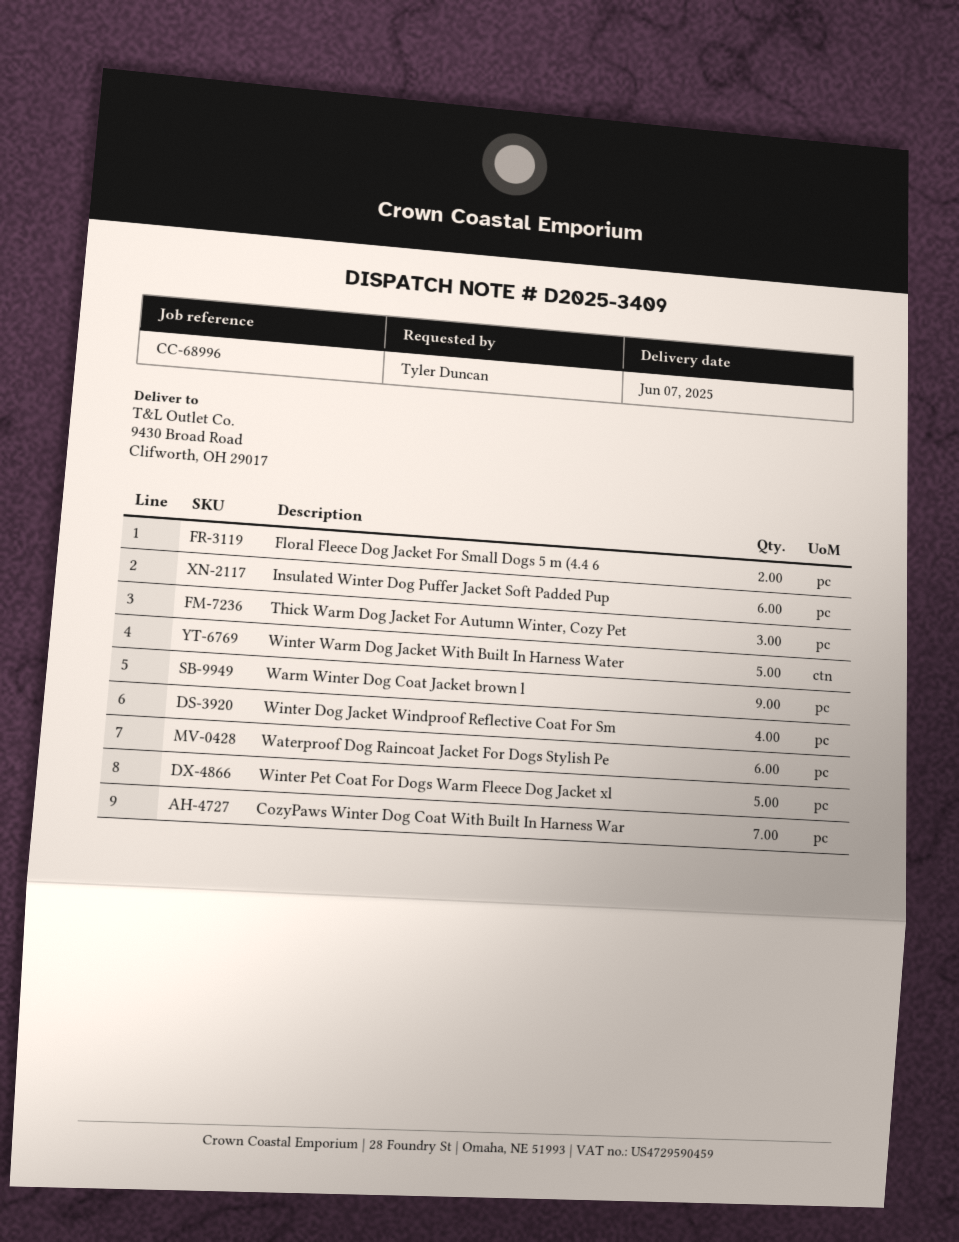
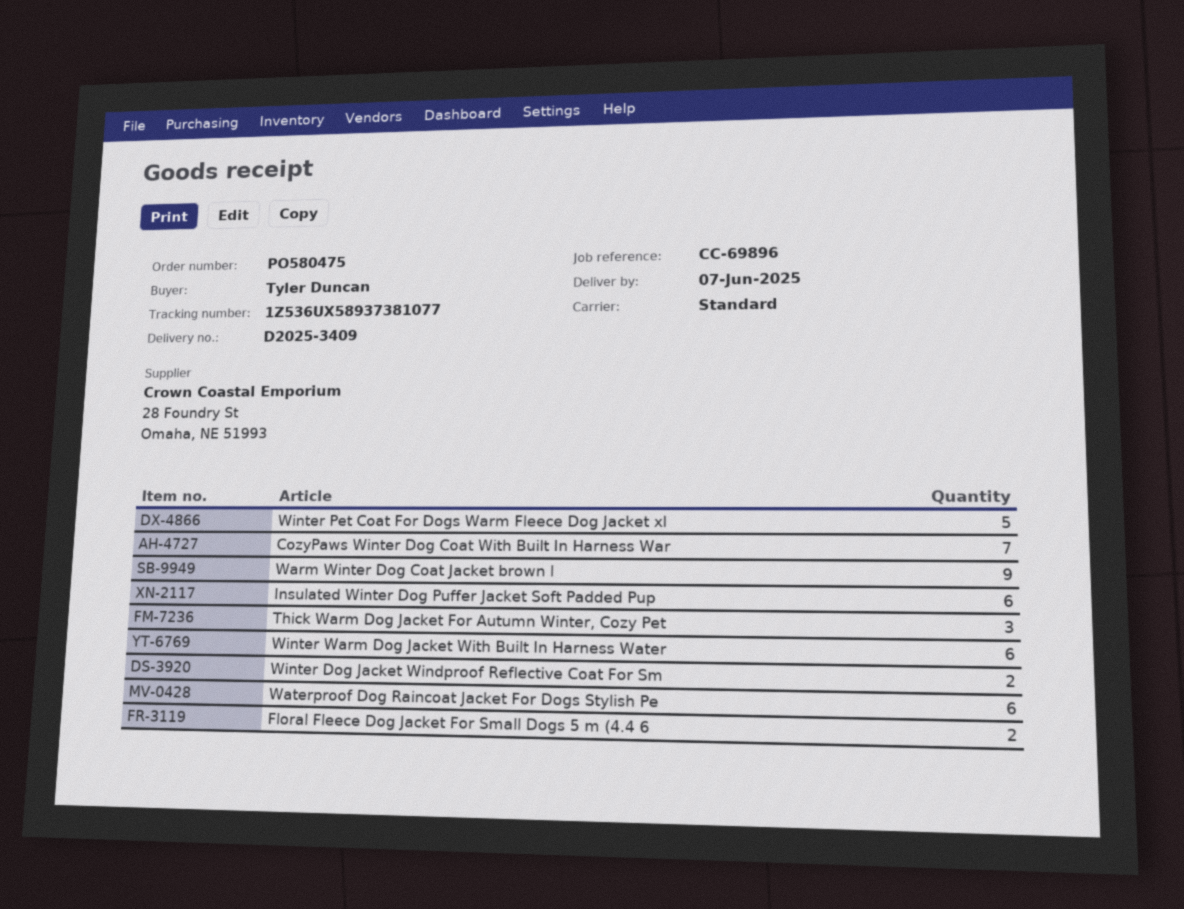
reference: CC-68996 -> CC-69896
Winter Warm Dog Jacket With Built In Harness Water: 5 -> 6
Winter Dog Jacket Windproof Reflective Coat For Sm: 4 -> 2

